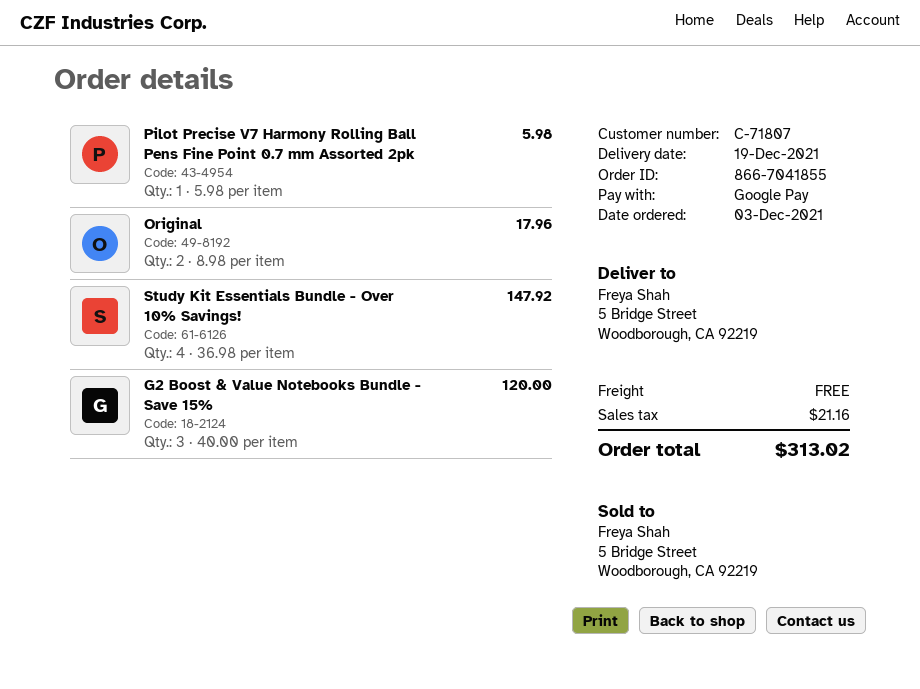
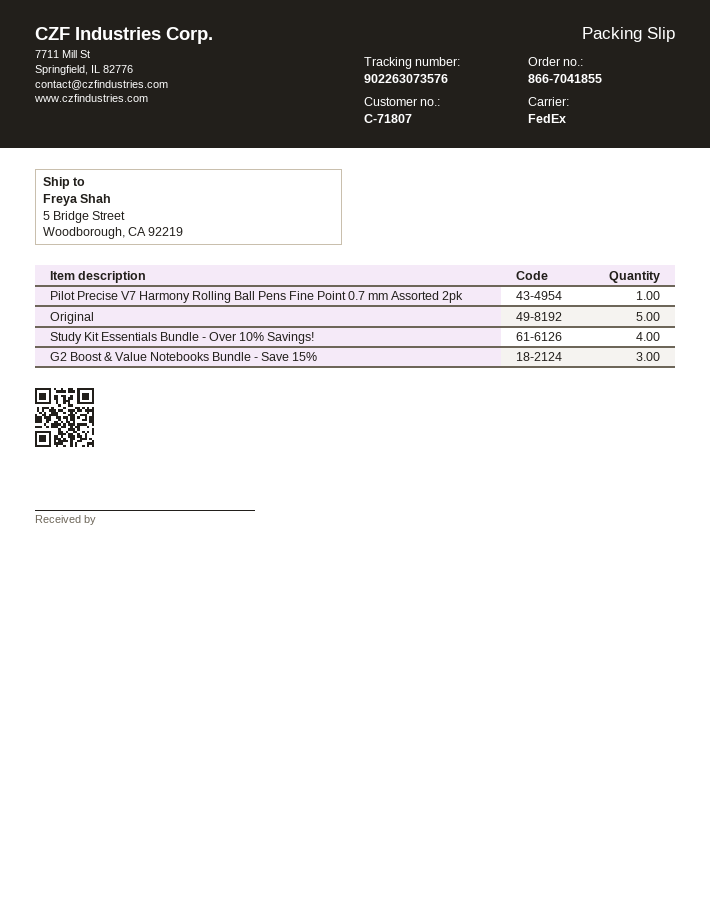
Original: 2 -> 5

